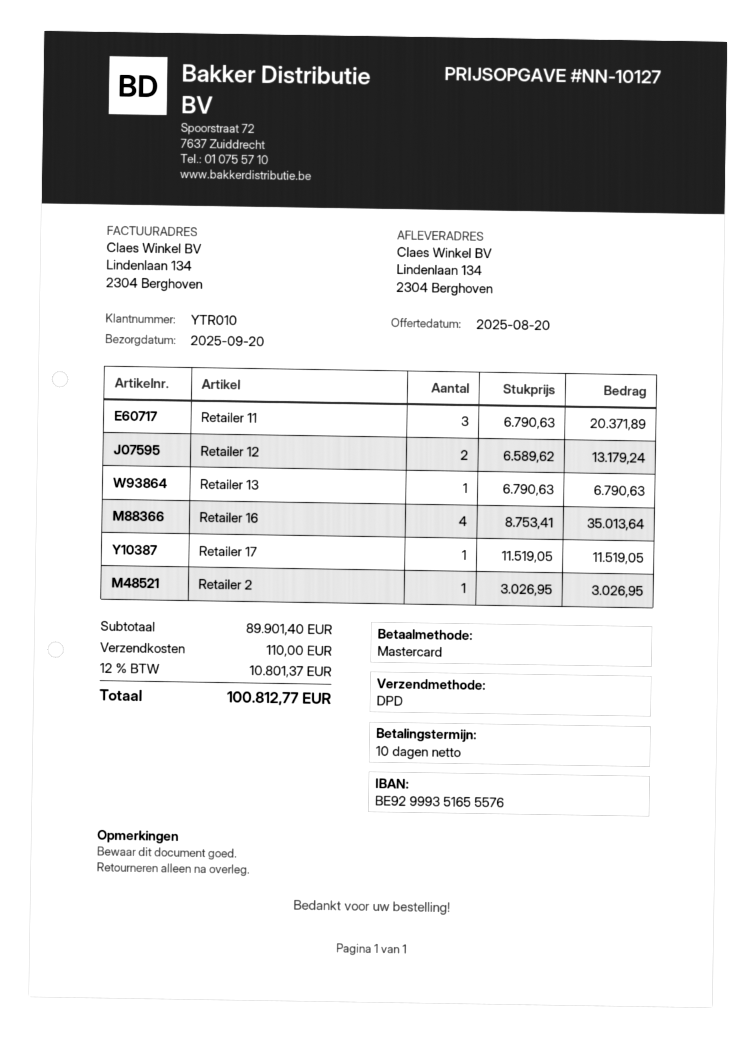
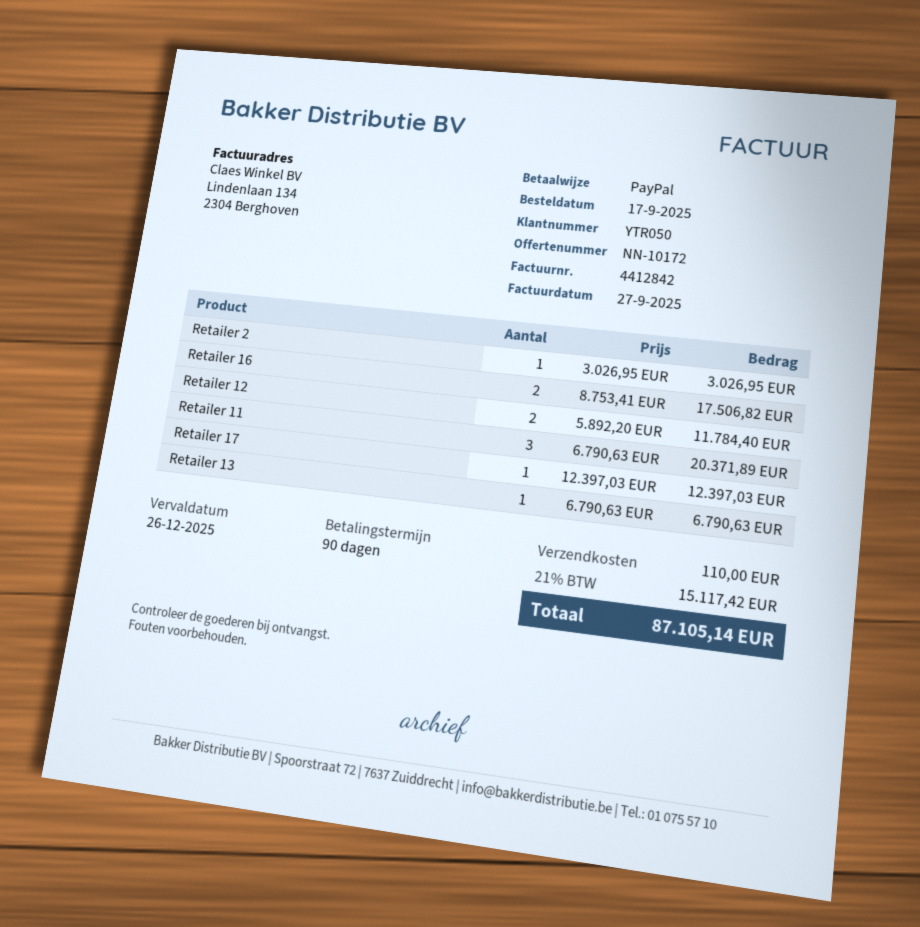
quote number: NN-10127 -> NN-10172
payment terms: 10 days -> 90 days
customer number: YTR010 -> YTR050
payment method: Mastercard -> PayPal
Retailer 12: 2 x 6589.62 = 13179.24 -> 2 x 5892.20 = 11784.40
Retailer 16: 4 x 8753.41 = 35013.64 -> 2 x 8753.41 = 17506.82
Retailer 17: 1 x 11519.05 = 11519.05 -> 1 x 12397.03 = 12397.03
tax: 12% = 10801.37 -> 21% = 15117.42
total: 100812.77 -> 87105.14

